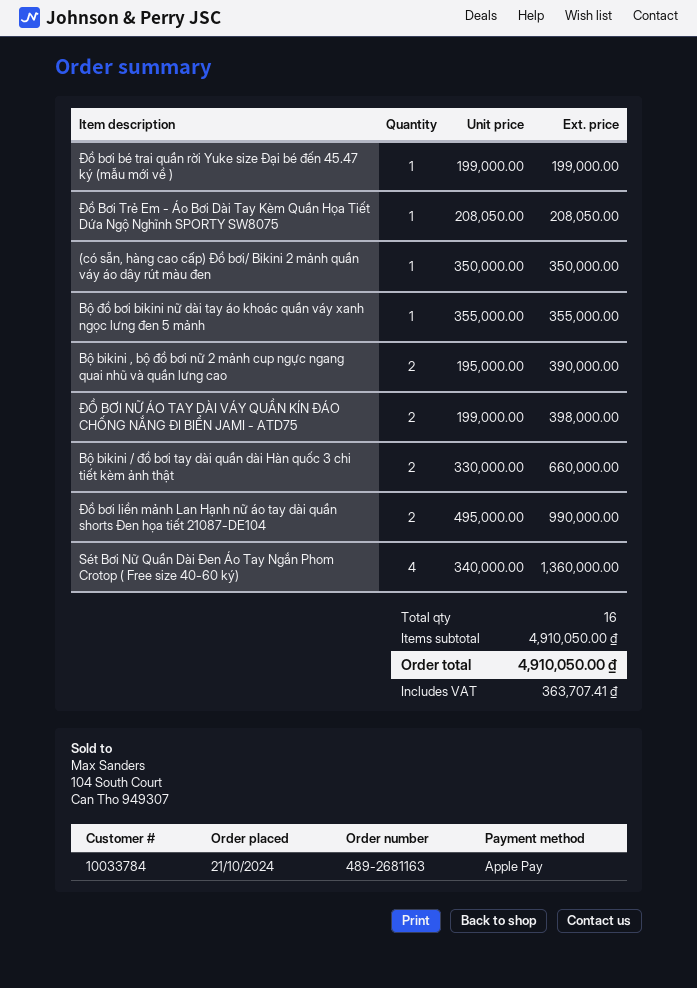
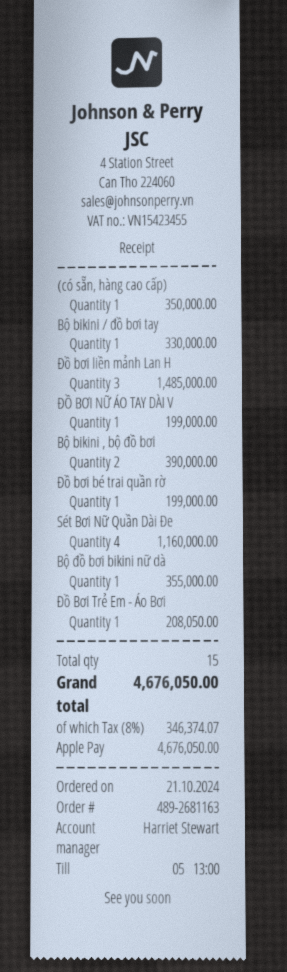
ĐỒ BƠI NỮ ÁO TAY DÀI VÁY QUẦN KÍN ĐÁO CHỐNG NẮNG ĐI BIỂN JAMI - ATD75: 2 for 398000.00 -> 1 for 199000.00
Bộ bikini / đồ bơi tay dài quần dài Hàn quốc 3 chi tiết kèm ảnh thật: 2 for 660000.00 -> 1 for 330000.00
Đồ bơi liền mảnh Lan Hạnh nữ áo tay dài quần shorts Đen họa tiết 21087-DE104: 2 for 990000.00 -> 3 for 1485000.00
Sét Bơi Nữ Quần Dài Đen Áo Tay Ngắn Phom Crotop ( Free size 40-60 ký): 4 for 1360000.00 -> 4 for 1160000.00
total quantity: 16 -> 15
tax: 363707.41 -> 346374.07
total: 4910050.00 -> 4676050.00

